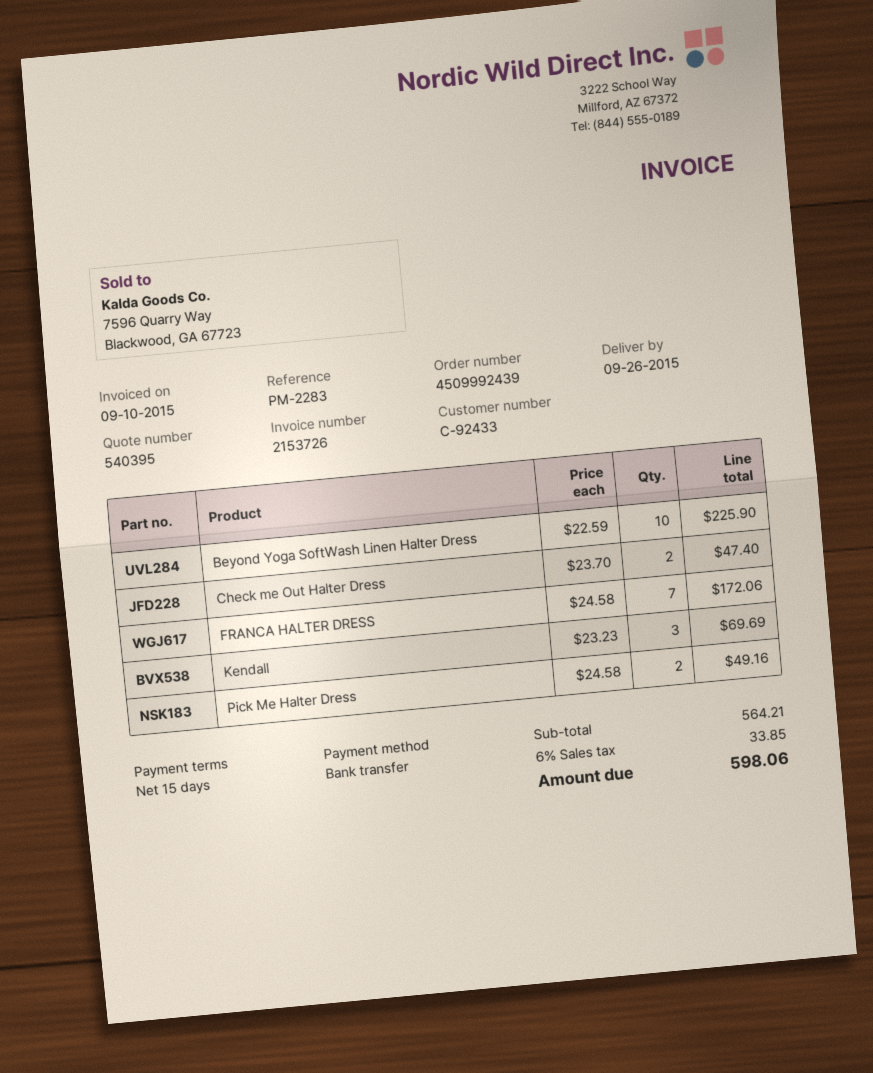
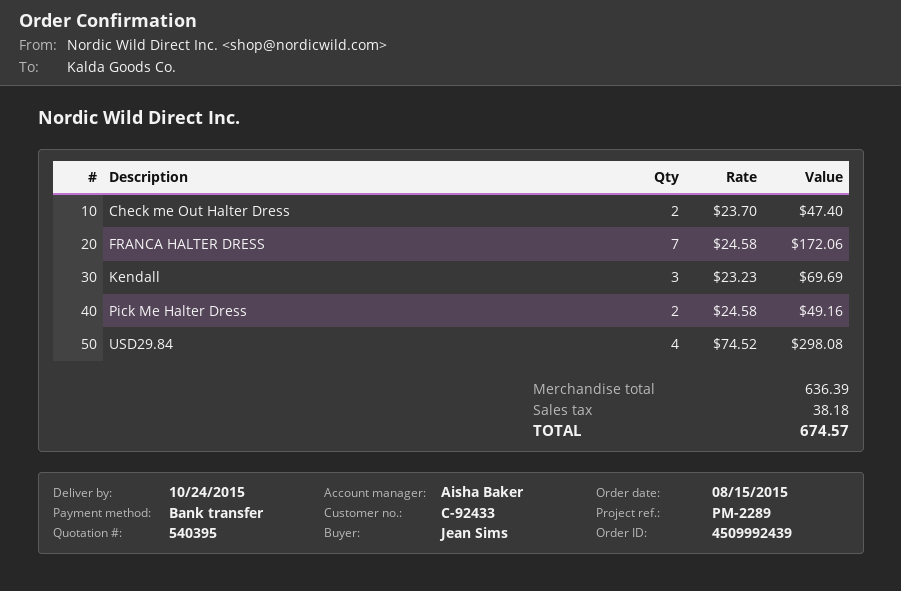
delivery date: 2015-09-26 -> 2015-10-24
reference: PM-2283 -> PM-2289
Beyond Yoga SoftWash Linen Halter Dress: 10 x 22.59 = 225.90 -> none
USD29.84: none -> 4 x 74.52 = 298.08
subtotal: 564.21 -> 636.39
tax: 33.85 -> 38.18
total: 598.06 -> 674.57

